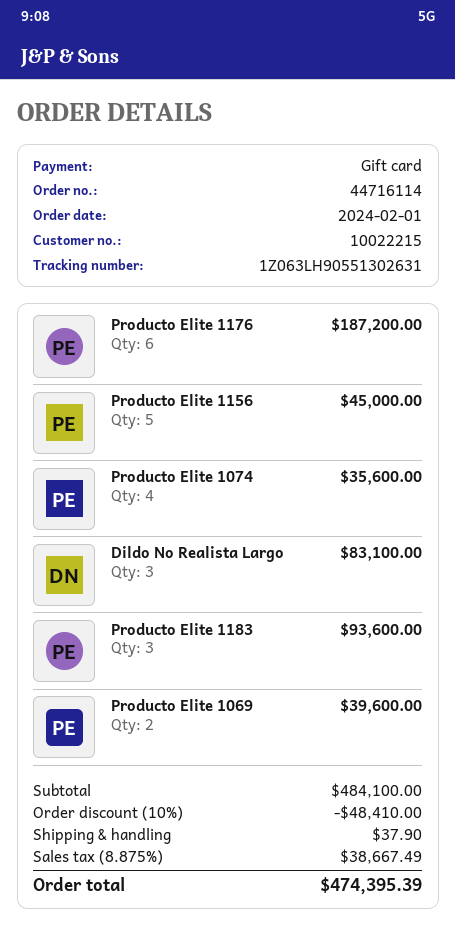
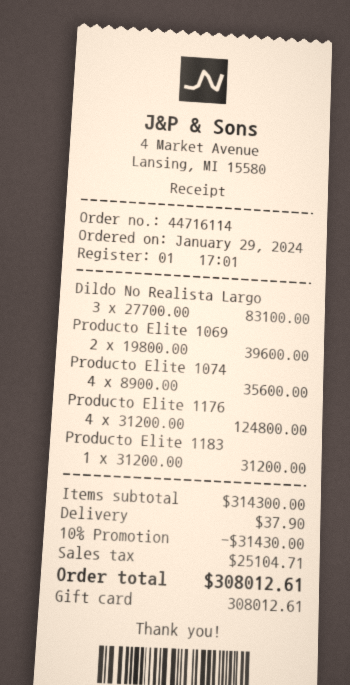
order date: 2024-02-01 -> 2024-01-29
Producto Elite 1176: 6 for 187200.00 -> 4 for 124800.00
Producto Elite 1156: 5 for 45000.00 -> none
Producto Elite 1183: 3 for 93600.00 -> 1 for 31200.00
subtotal: 484100.00 -> 314300.00
discount: 10% = 48410.00 -> 10% = 31430.00
tax: 38667.49 -> 25104.71
total: 474395.39 -> 308012.61

